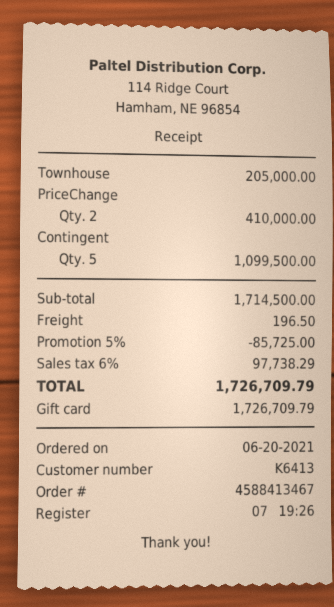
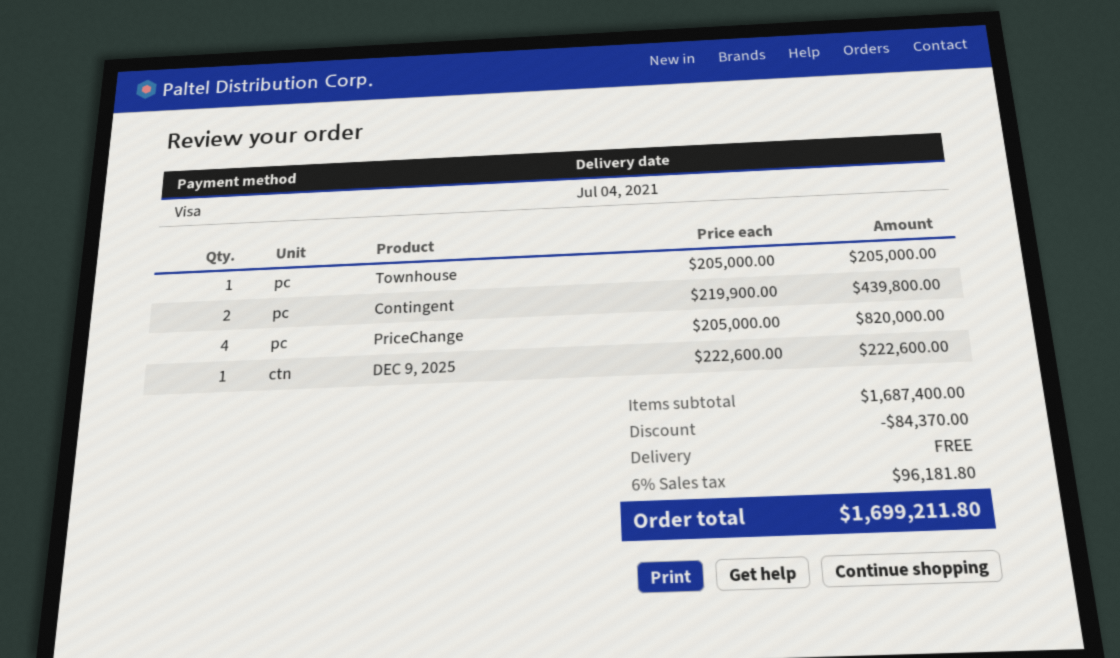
payment method: gift card -> Visa
PriceChange: 2 for 410000.00 -> 4 for 820000.00
Contingent: 5 for 1099500.00 -> 2 for 439800.00
DEC 9, 2025: none -> 1 for 222600.00
subtotal: 1714500.00 -> 1687400.00
discount: 85725.00 -> 84370.00
shipping: 196.50 -> 0.00
tax: 6% = 97738.29 -> 6% = 96181.80
total: 1726709.79 -> 1699211.80

